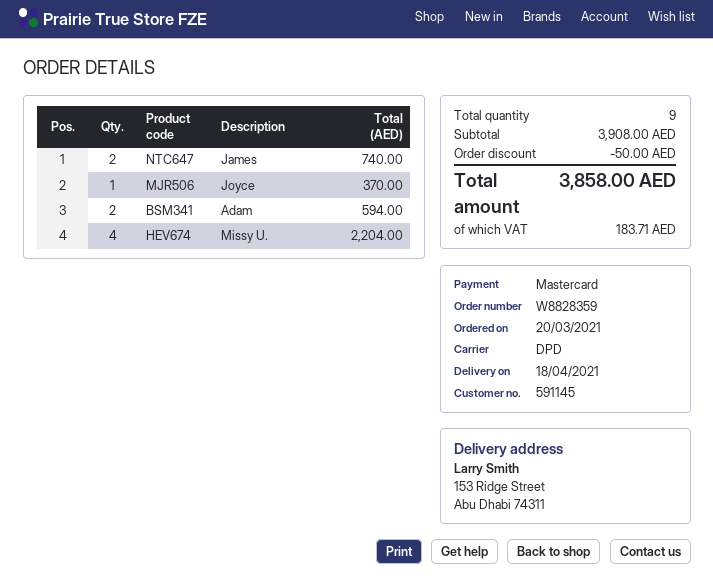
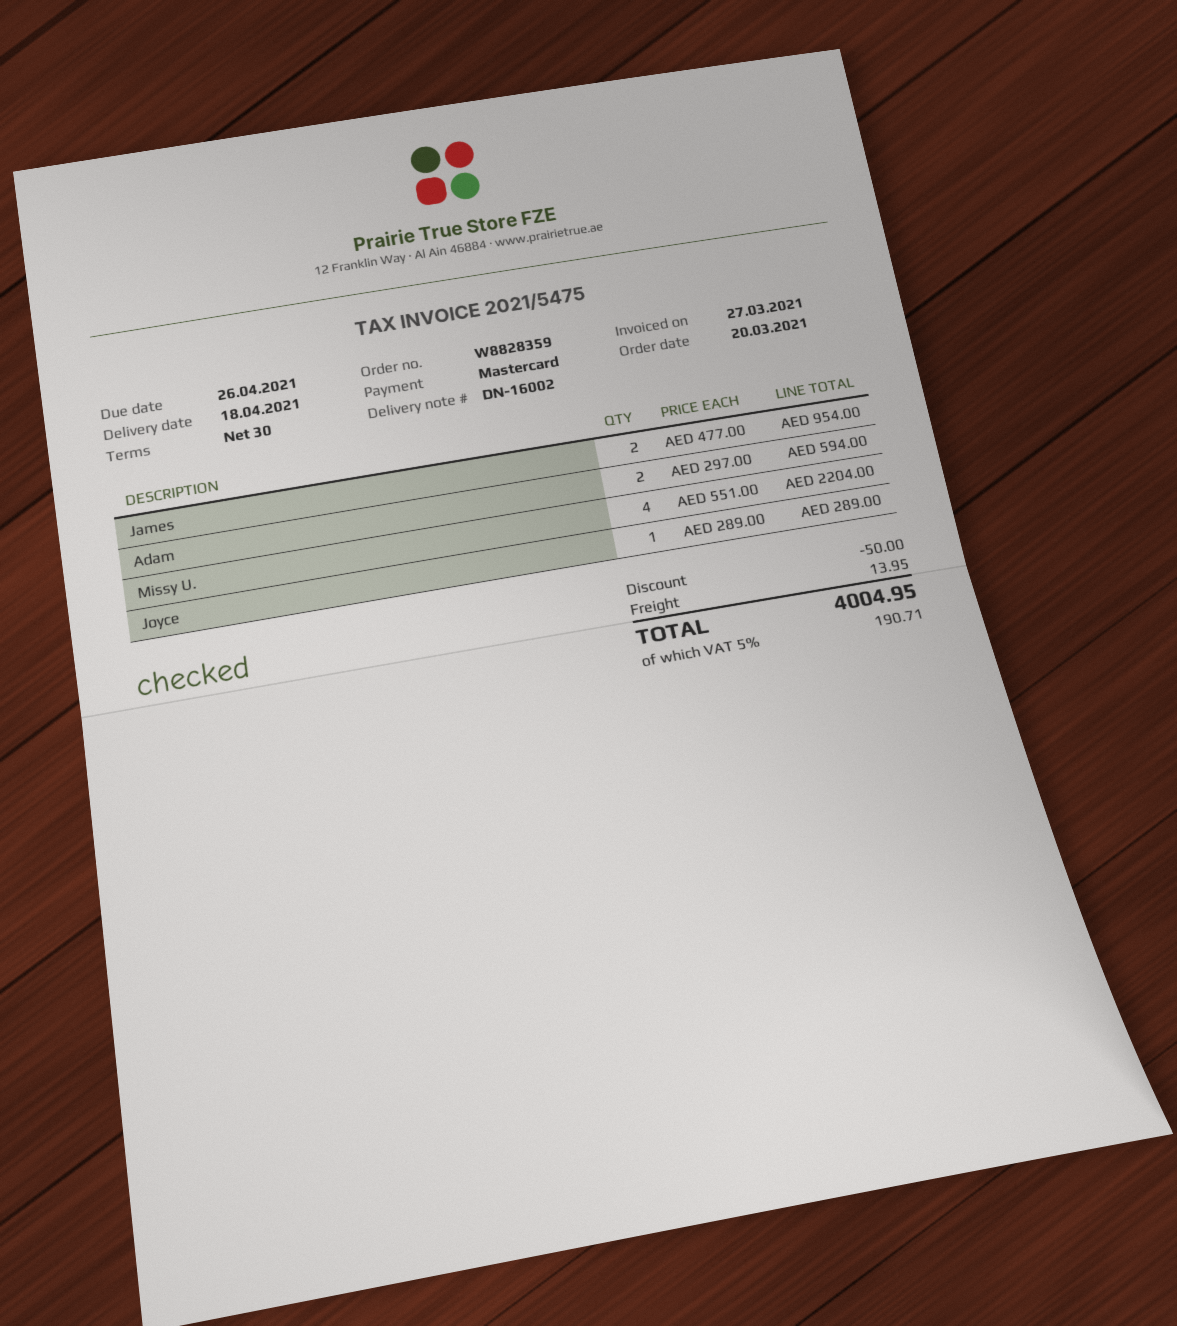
James: 2 for 740.00 -> 2 for 954.00
Joyce: 1 for 370.00 -> 1 for 289.00
shipping: none -> 13.95
tax: 183.71 -> 190.71
total: 3858.00 -> 4004.95

